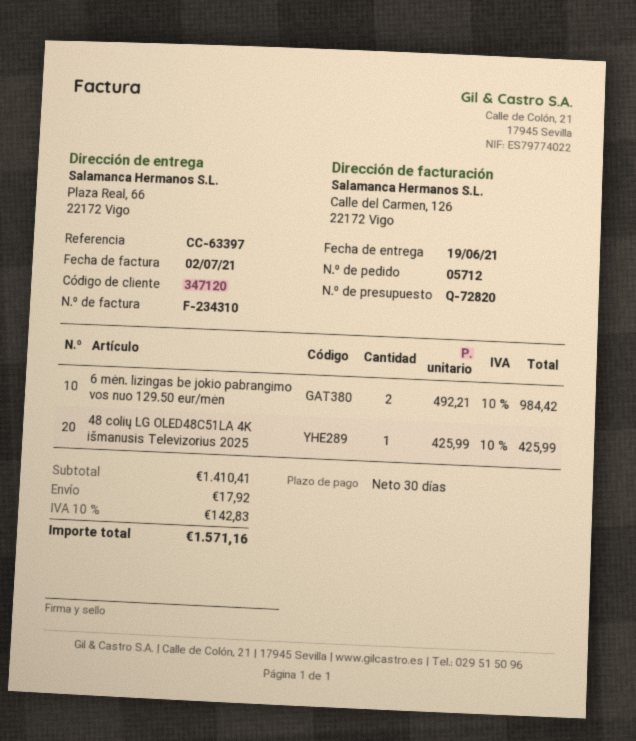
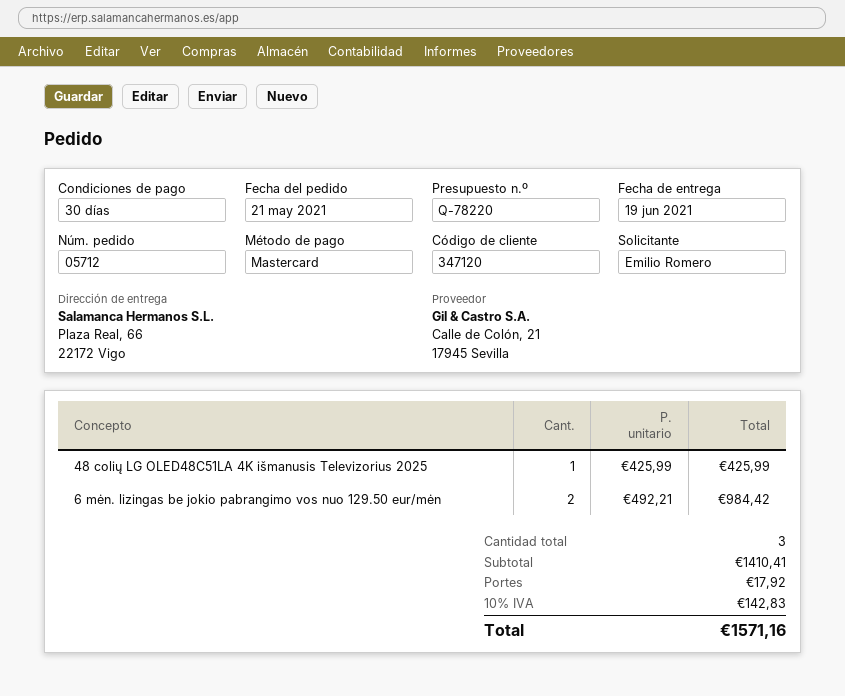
quote number: Q-72820 -> Q-78220

